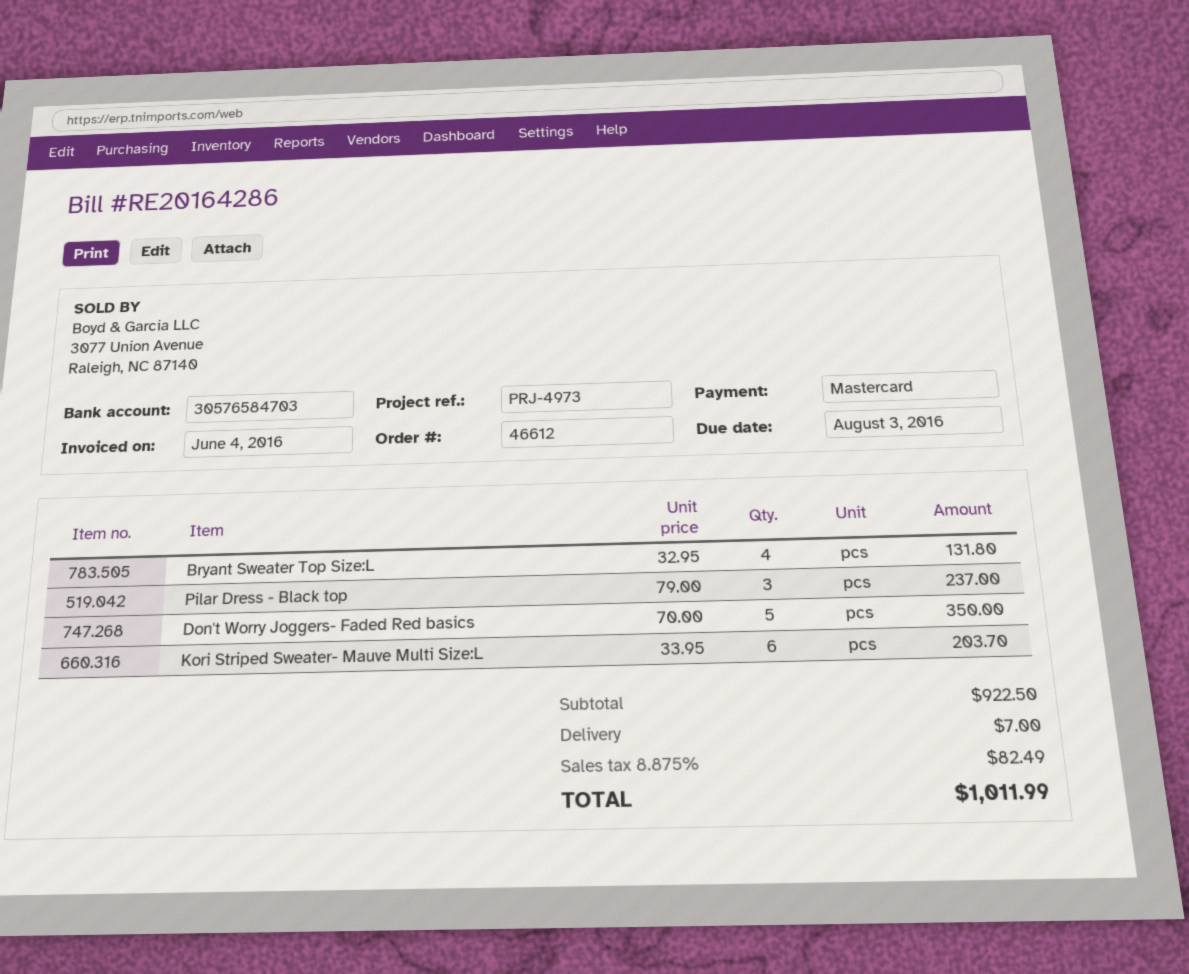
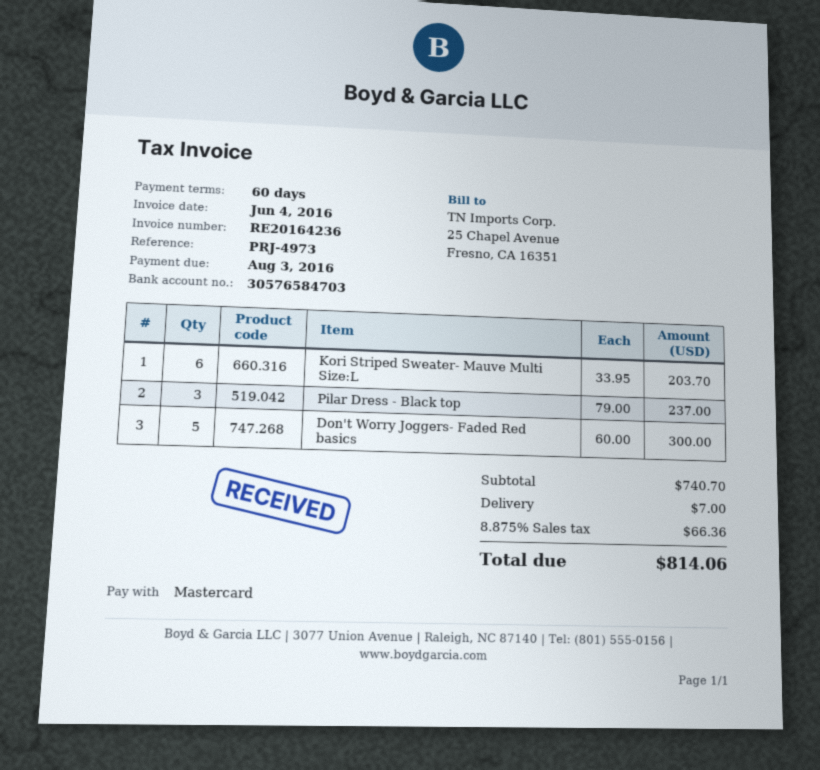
invoice number: RE20164286 -> RE20164236
Bryant Sweater Top Size:L: 4 x 32.95 = 131.80 -> none
Don't Worry Joggers- Faded Red basics: 5 x 70.00 = 350.00 -> 5 x 60.00 = 300.00
subtotal: 922.50 -> 740.70
tax: 8.875% = 82.49 -> 8.875% = 66.36
total: 1011.99 -> 814.06

